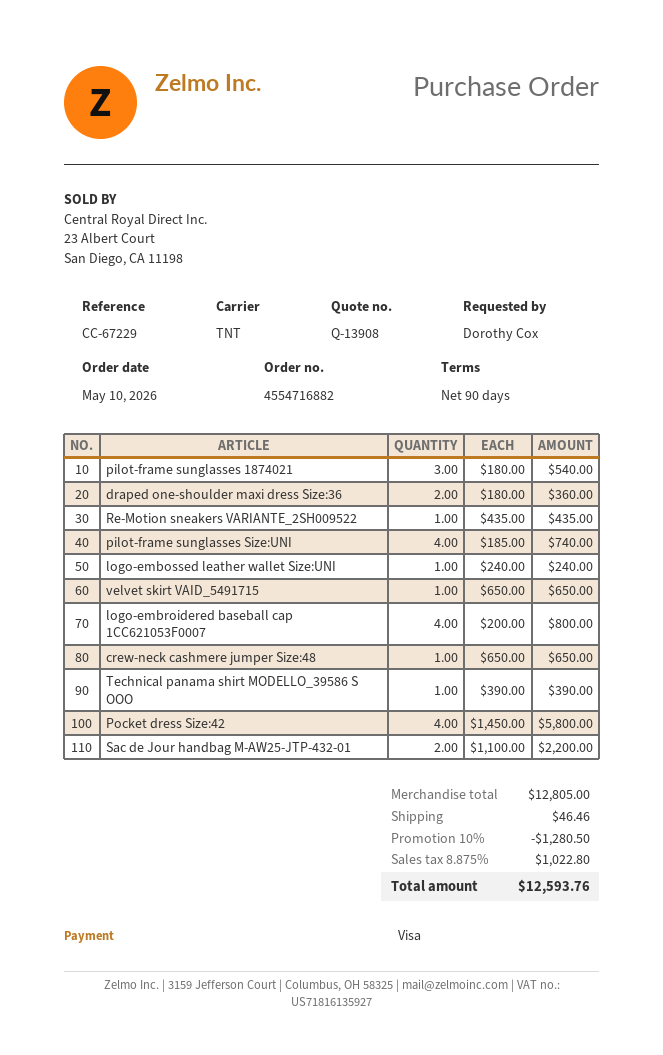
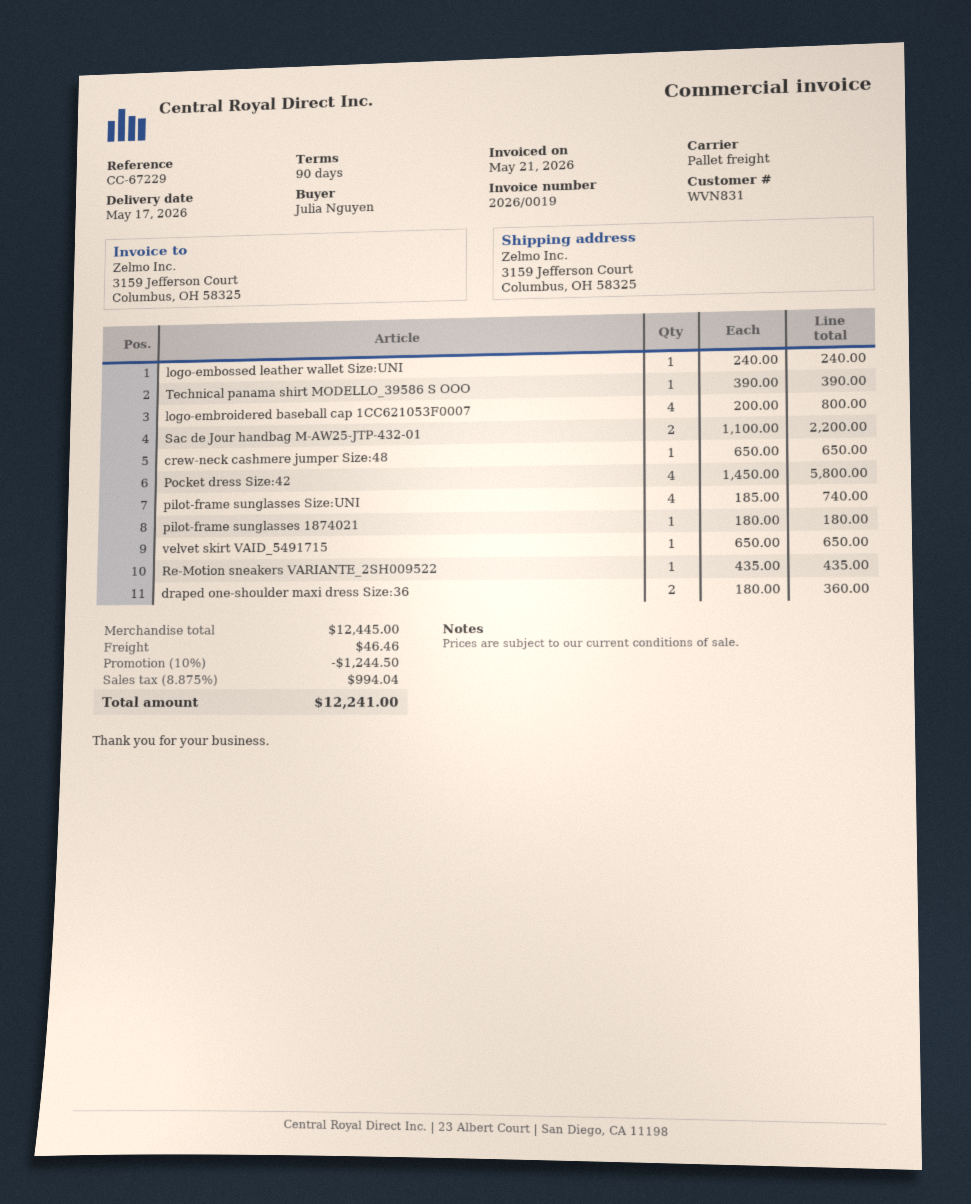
ordered by: Dorothy Cox -> Julia Nguyen
shipping method: TNT -> pallet freight
pilot-frame sunglasses 1874021: 3 x 180.00 = 540.00 -> 1 x 180.00 = 180.00
subtotal: 12805.00 -> 12445.00
discount: 10% = 1280.50 -> 10% = 1244.50
tax: 8.875% = 1022.80 -> 8.875% = 994.04
total: 12593.76 -> 12241.00

